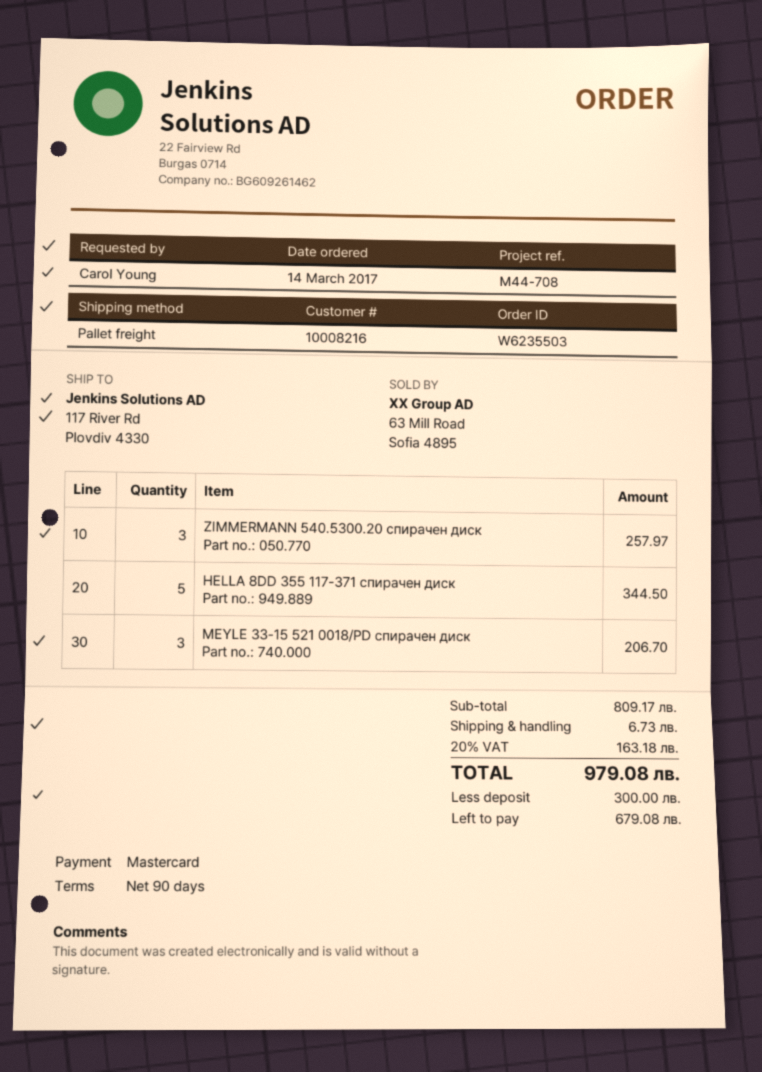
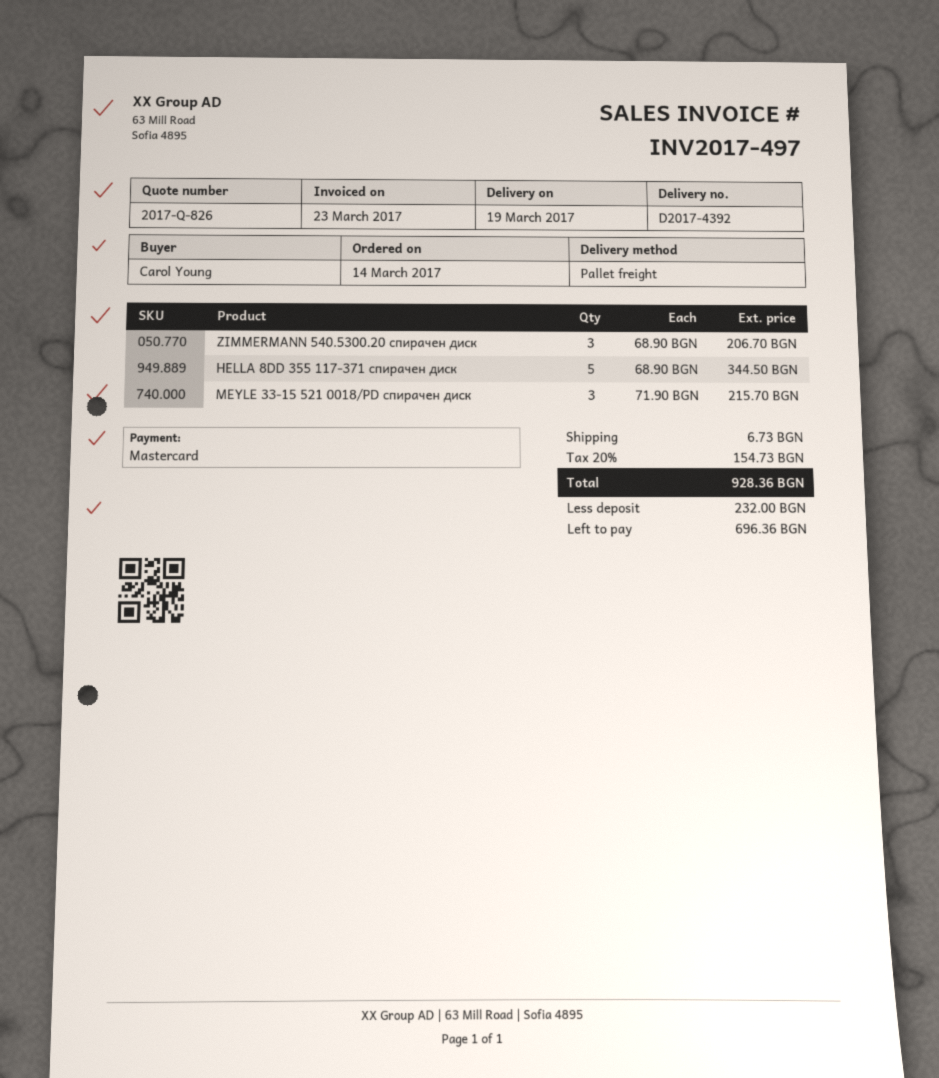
ZIMMERMANN 540.5300.20 спирачен диск: 3 for 257.97 -> 3 for 206.70
MEYLE 33-15 521 0018/PD спирачен диск: 3 for 206.70 -> 3 for 215.70
tax: 20% = 163.18 -> 20% = 154.73
total: 979.08 -> 928.36
deposit: 300.00 -> 232.00
balance: 679.08 -> 696.36

